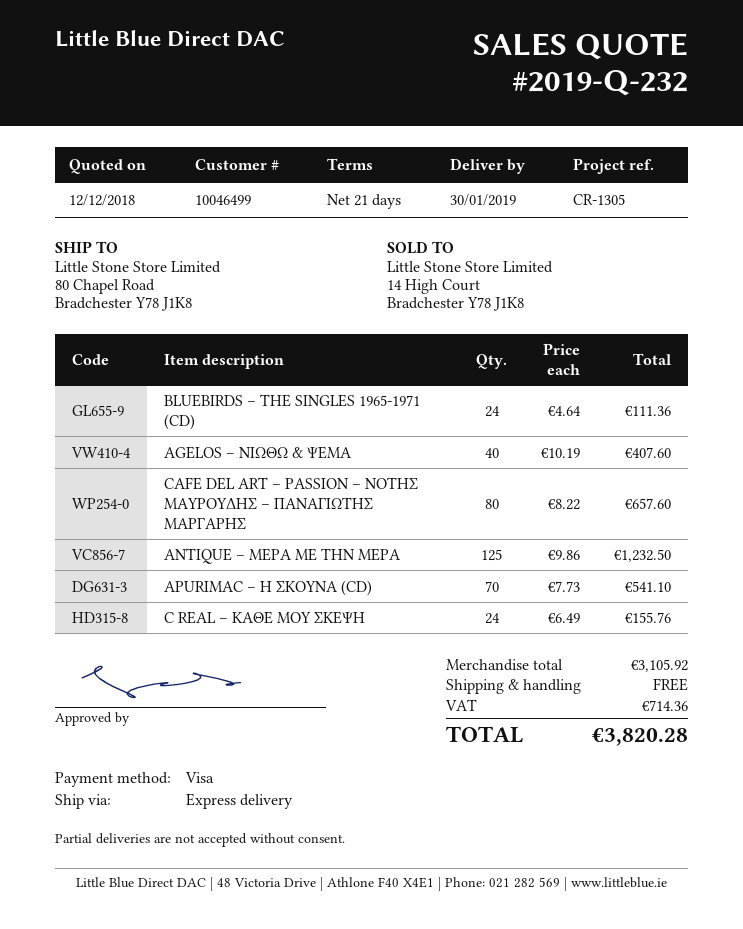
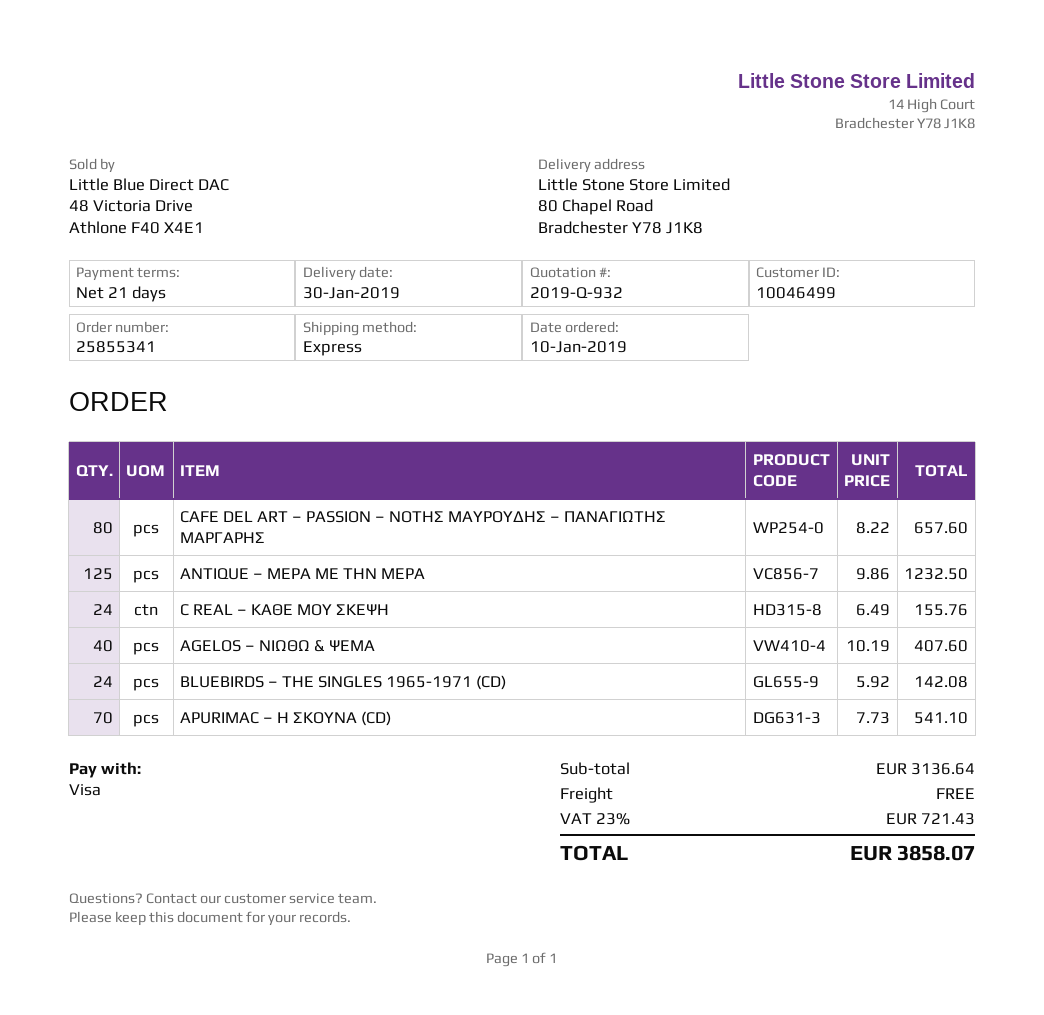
quote number: 2019-Q-232 -> 2019-Q-932
BLUEBIRDS – THE SINGLES 1965-1971 (CD): 24 x 4.64 = 111.36 -> 24 x 5.92 = 142.08
subtotal: 3105.92 -> 3136.64
tax: 714.36 -> 721.43
total: 3820.28 -> 3858.07

